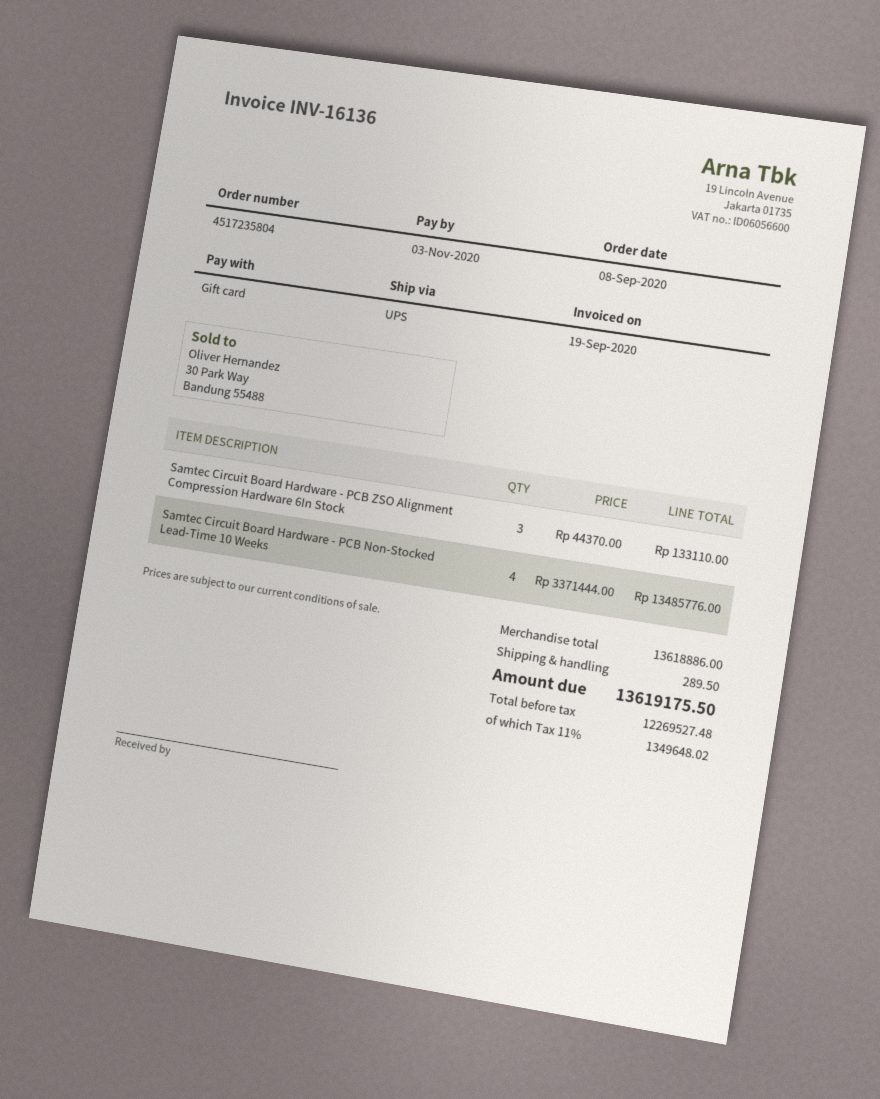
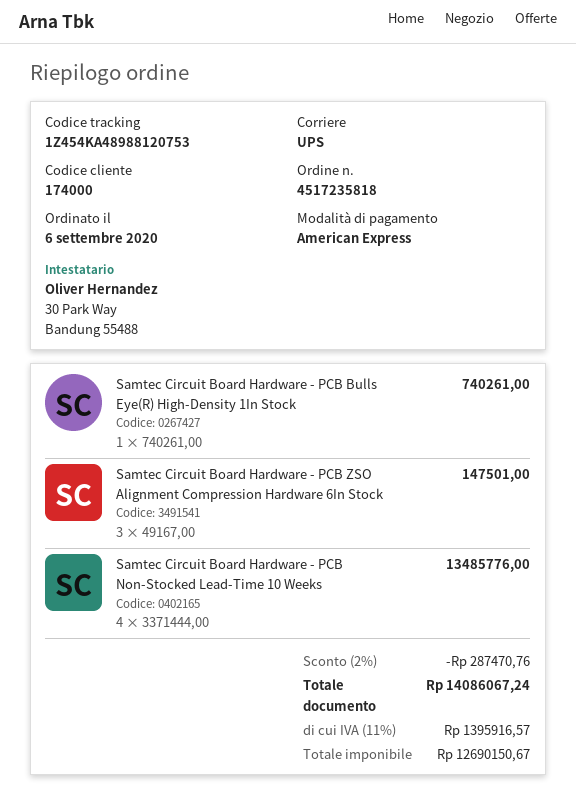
order number: 4517235804 -> 4517235818
order date: 2020-09-08 -> 2020-09-06
payment method: gift card -> American Express
Samtec Circuit Board Hardware - PCB ZSO Alignment Compression Hardware 6In Stock: 3 x 44370.00 = 133110.00 -> 3 x 49167.00 = 147501.00
Samtec Circuit Board Hardware - PCB Bulls Eye(R) High-Density 1In Stock: none -> 1 x 740261.00 = 740261.00
discount: none -> 2% = 287470.76
shipping: 289.50 -> none
net: 12269527.48 -> 12690150.67
tax: 11% = 1349648.02 -> 11% = 1395916.57
total: 13619175.50 -> 14086067.24

